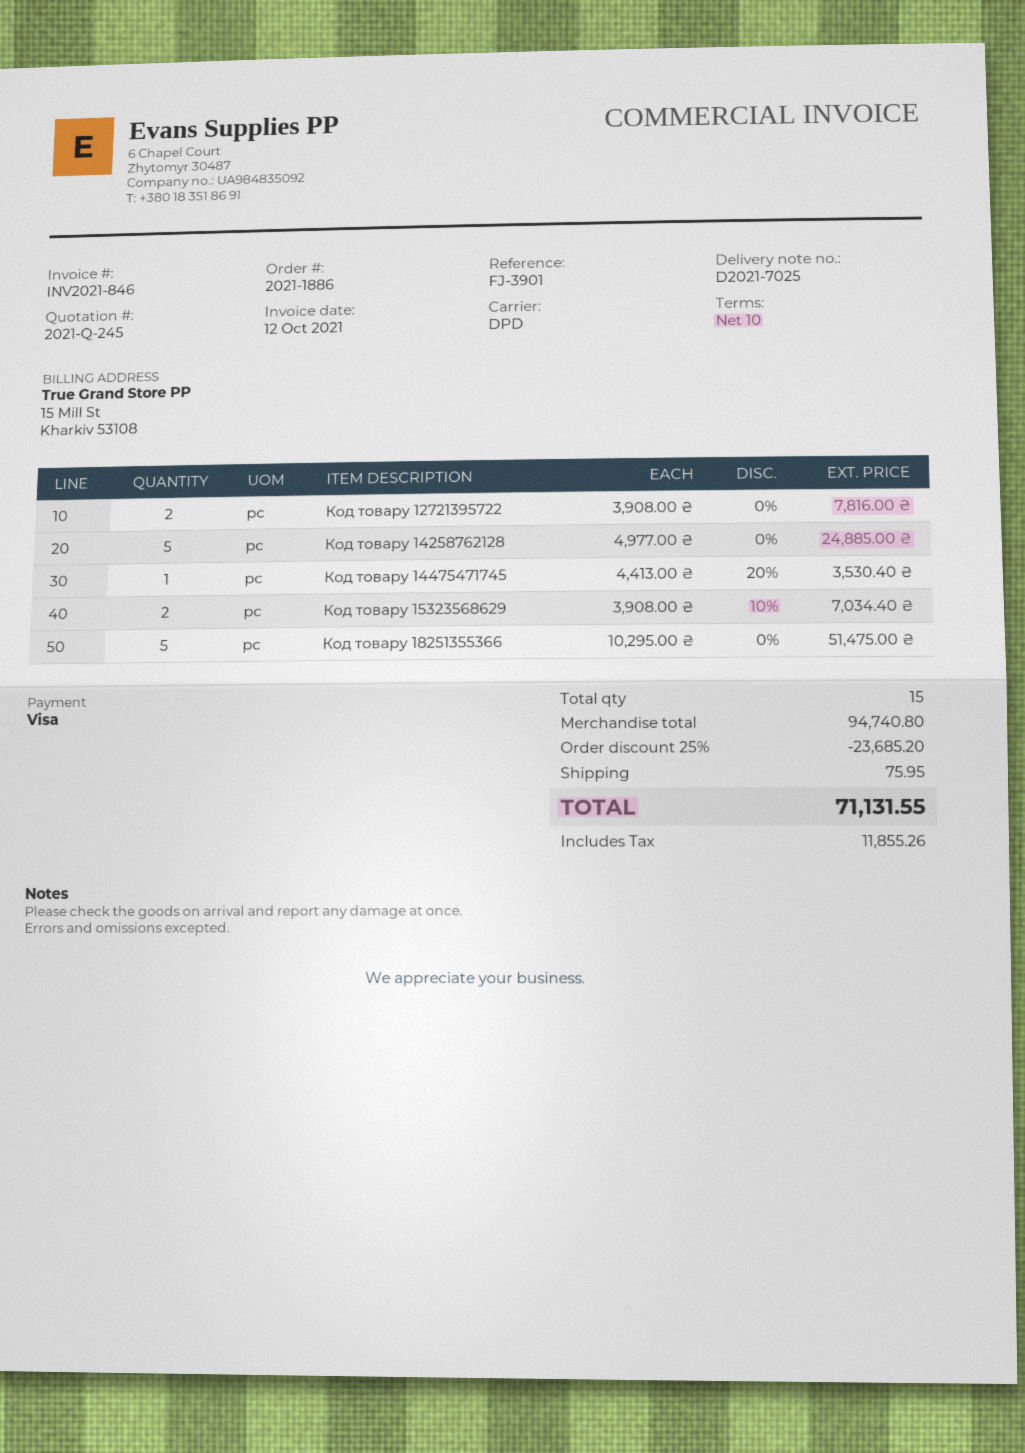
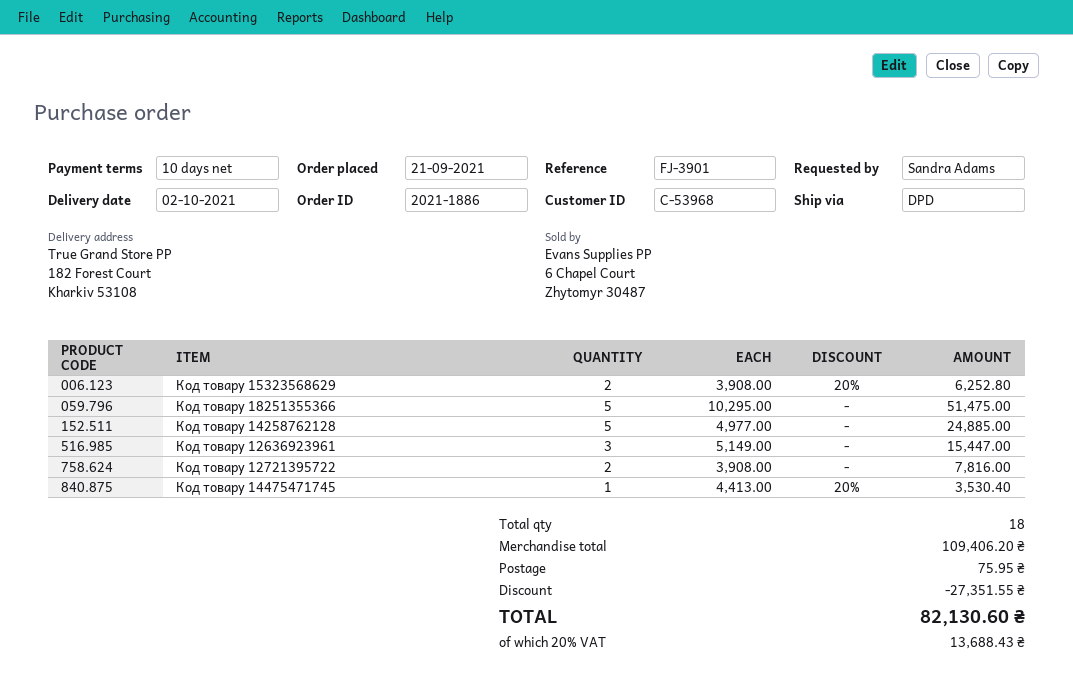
Код товару 15323568629: 2 x 3908.00 - 10% = 7034.40 -> 2 x 3908.00 - 20% = 6252.80
Код товару 12636923961: none -> 3 x 5149.00 = 15447.00
total quantity: 15 -> 18
subtotal: 94740.80 -> 109406.20
discount: 23685.20 -> 27351.55
tax: 11855.26 -> 13688.43
total: 71131.55 -> 82130.60

